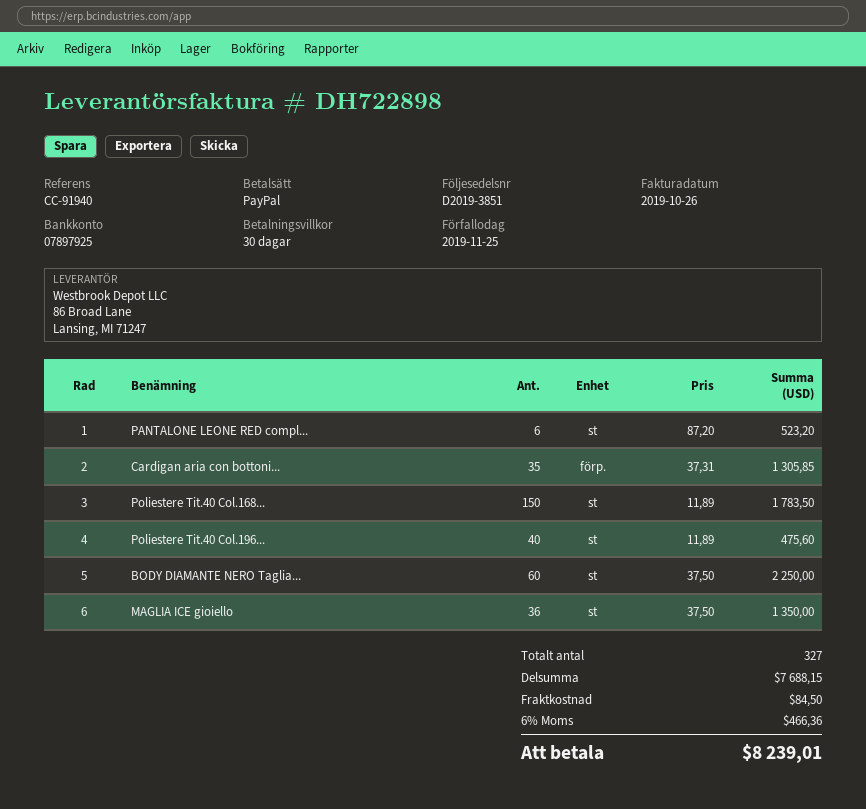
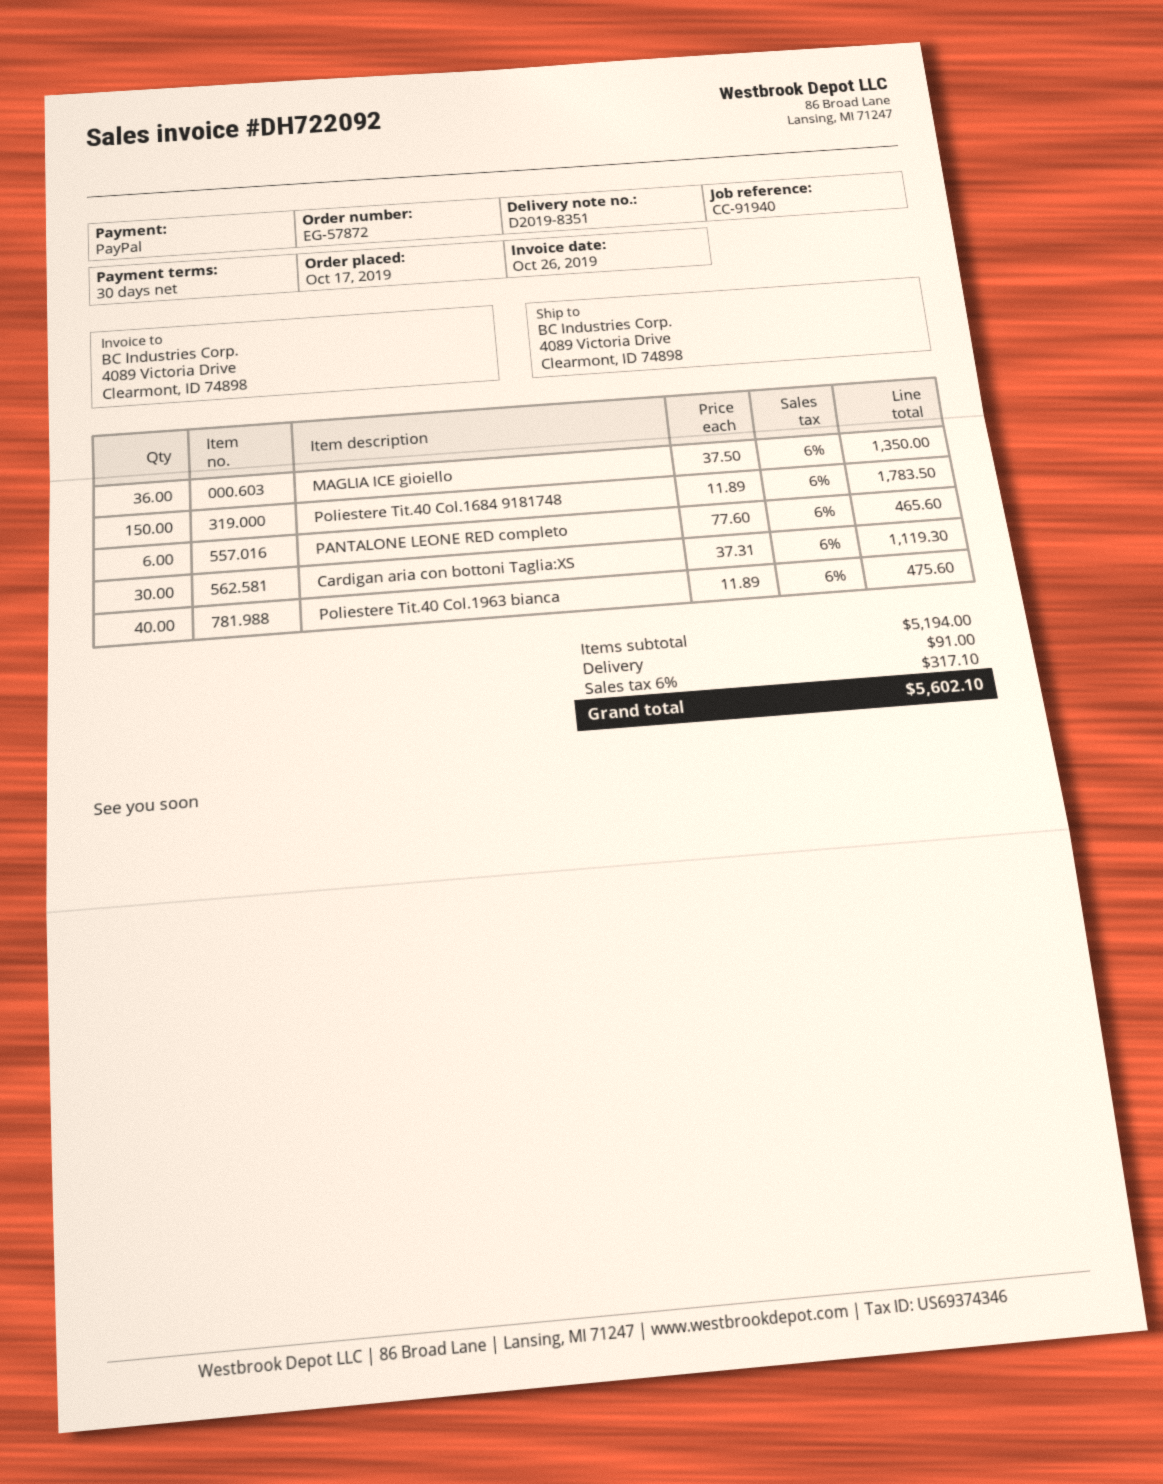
delivery note number: D2019-3851 -> D2019-8351
invoice number: DH722898 -> DH722092
PANTALONE LEONE RED compl...: 6 x 87.20 = 523.20 -> 6 x 77.60 = 465.60
Cardigan aria con bottoni...: 35 x 37.31 = 1305.85 -> 30 x 37.31 = 1119.30
BODY DIAMANTE NERO Taglia...: 60 x 37.50 = 2250.00 -> none
subtotal: 7688.15 -> 5194.00
shipping: 84.50 -> 91.00
tax: 6% = 466.36 -> 6% = 317.10
total: 8239.01 -> 5602.10

